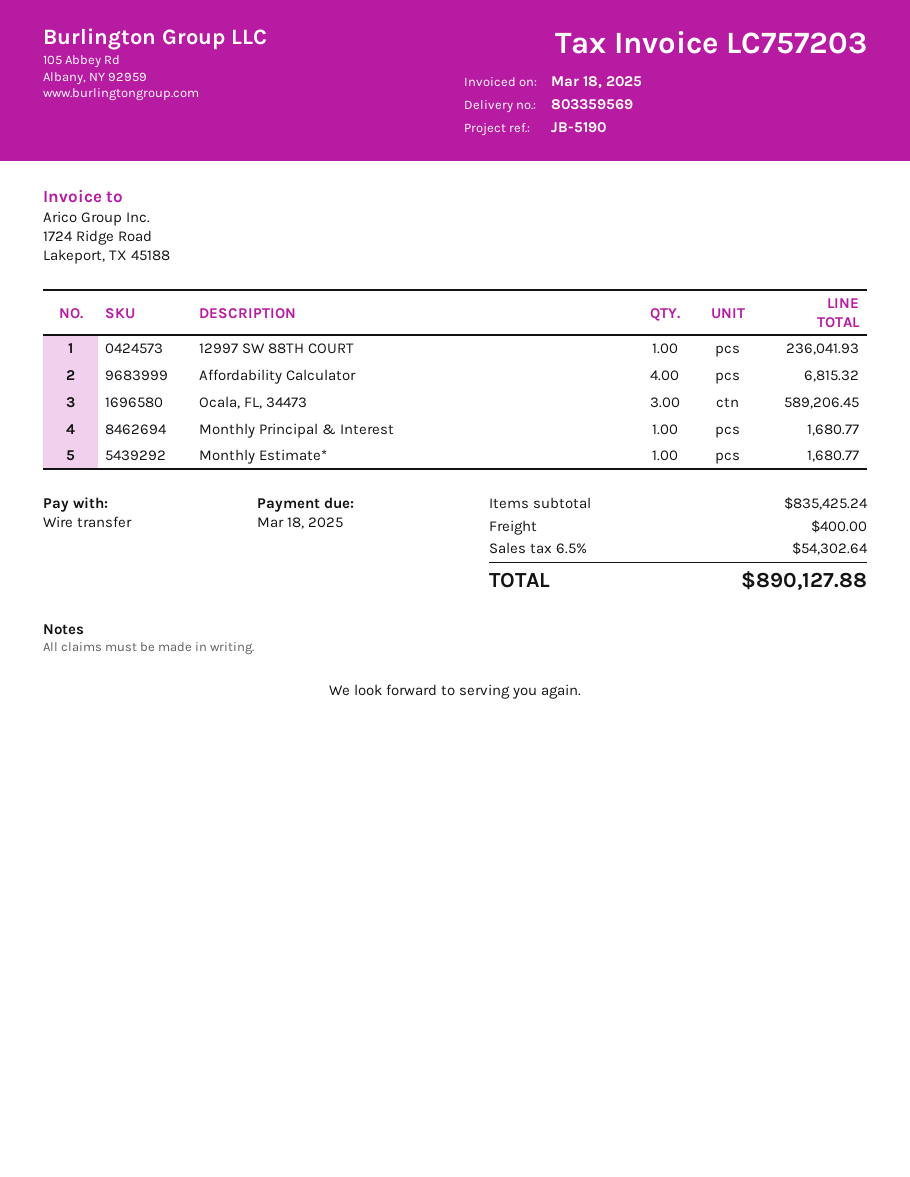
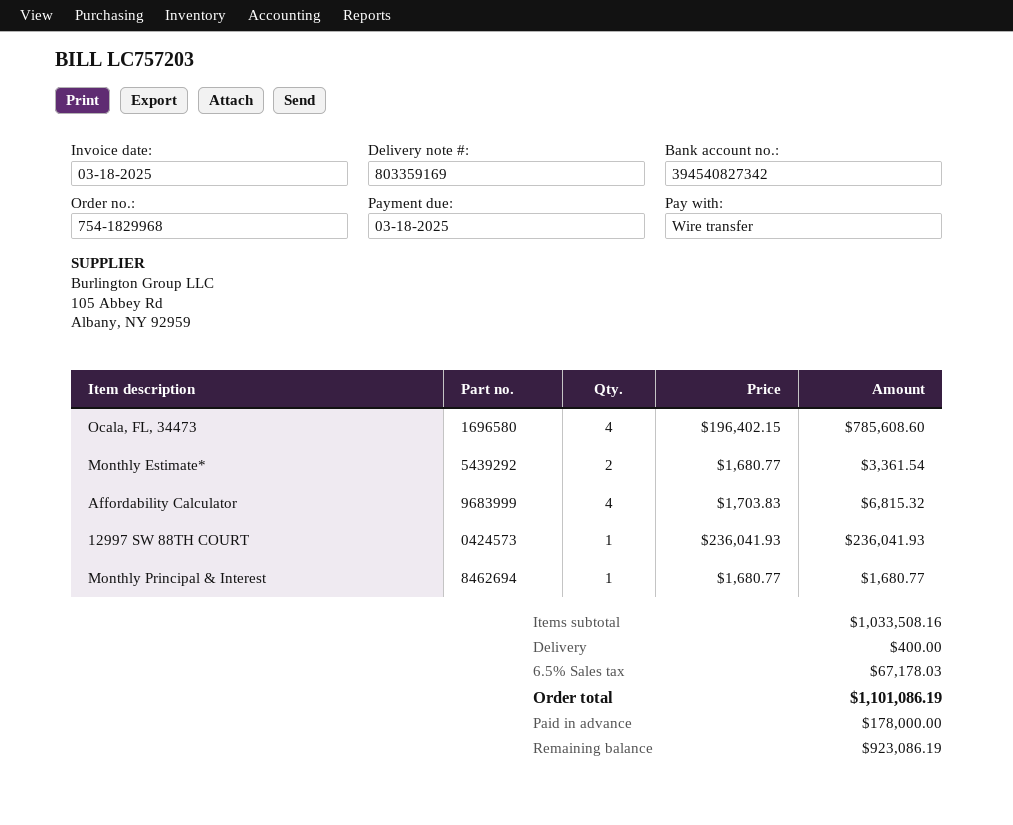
delivery note number: 803359569 -> 803359169
Ocala, FL, 34473: 3 for 589206.45 -> 4 for 785608.60
Monthly Estimate*: 1 for 1680.77 -> 2 for 3361.54
subtotal: 835425.24 -> 1033508.16
tax: 6.5% = 54302.64 -> 6.5% = 67178.03
total: 890127.88 -> 1101086.19

